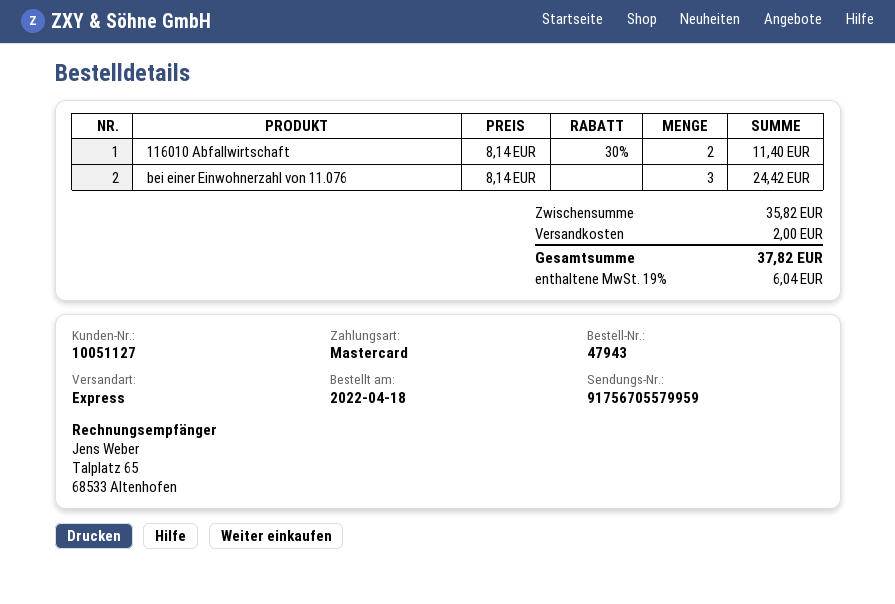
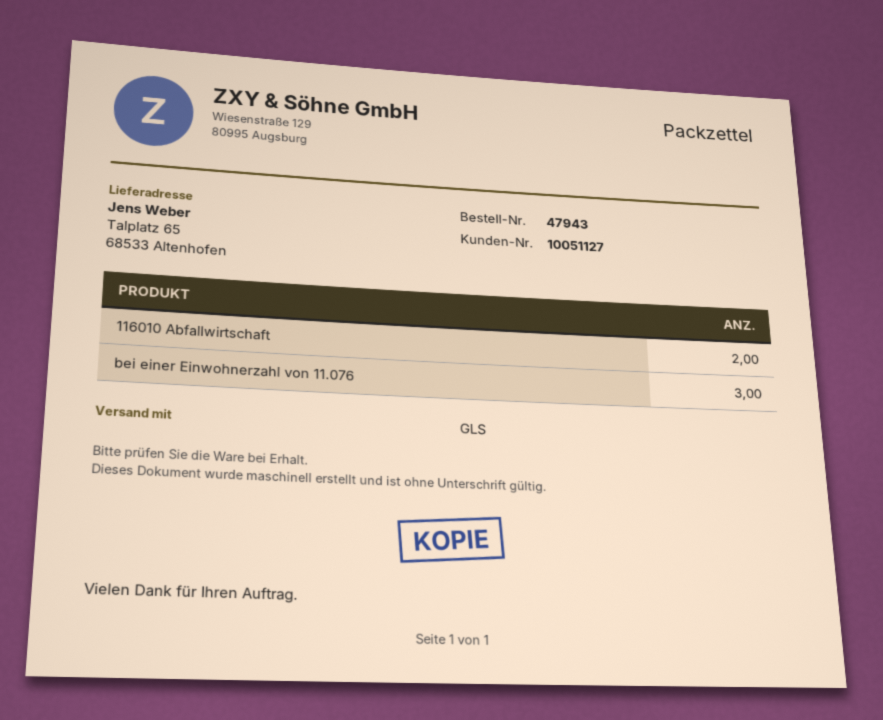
shipping method: express -> GLS

